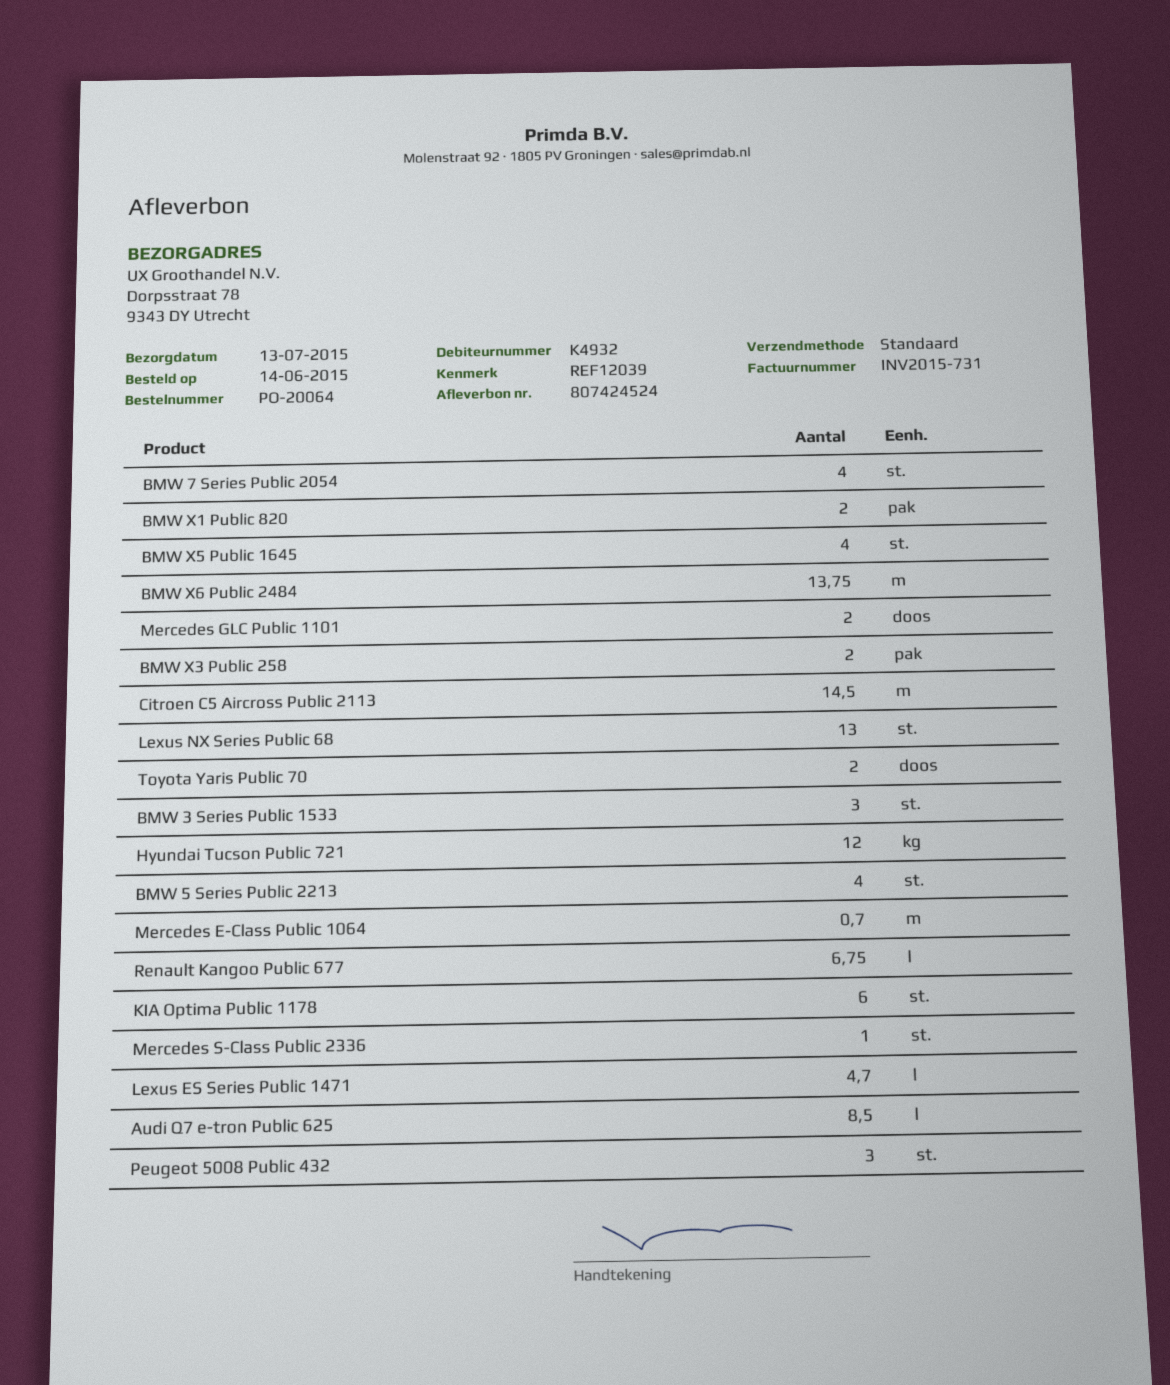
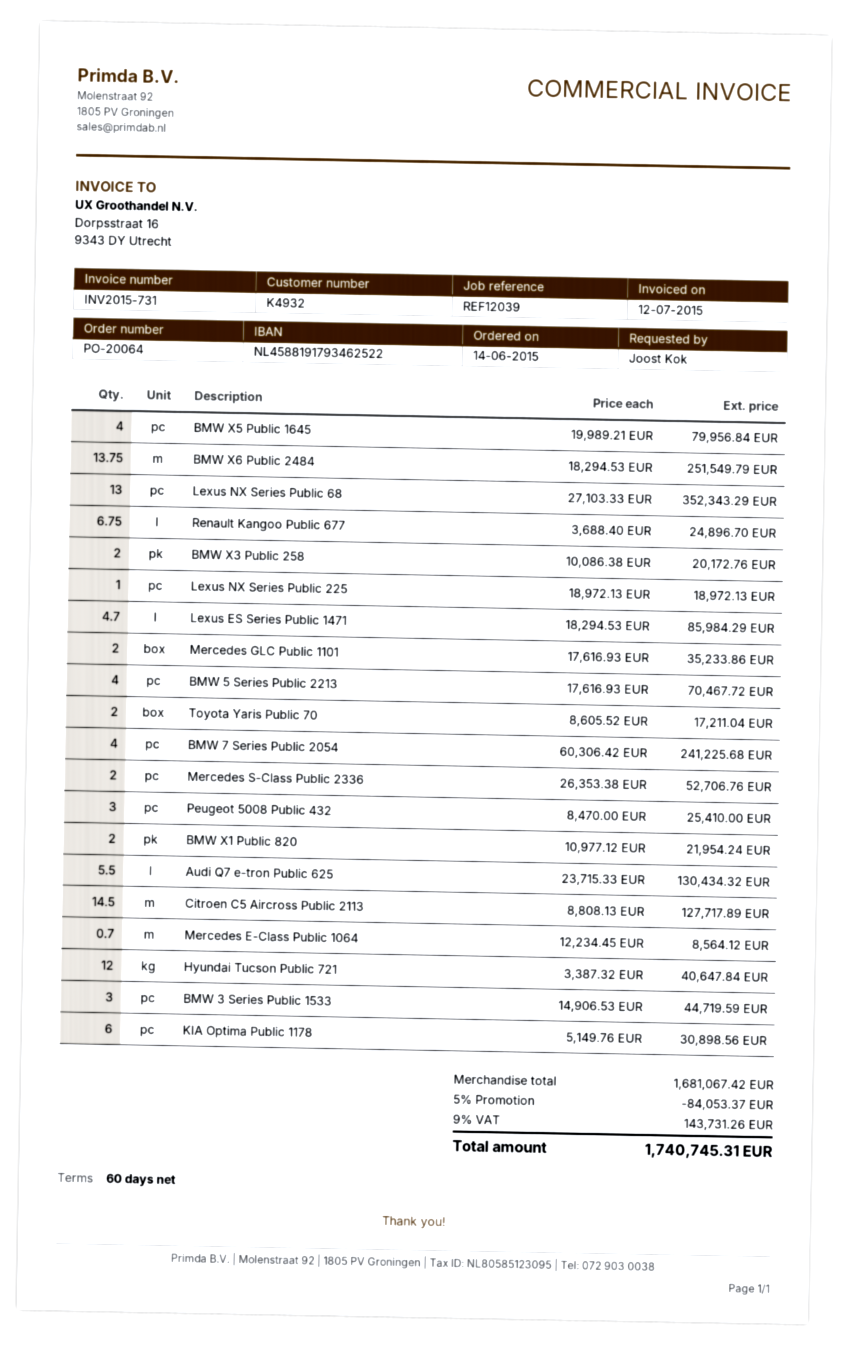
Mercedes S-Class Public 2336: 1 -> 2
Audi Q7 e-tron Public 625: 8.5 -> 5.5
Lexus NX Series Public 225: none -> 1

